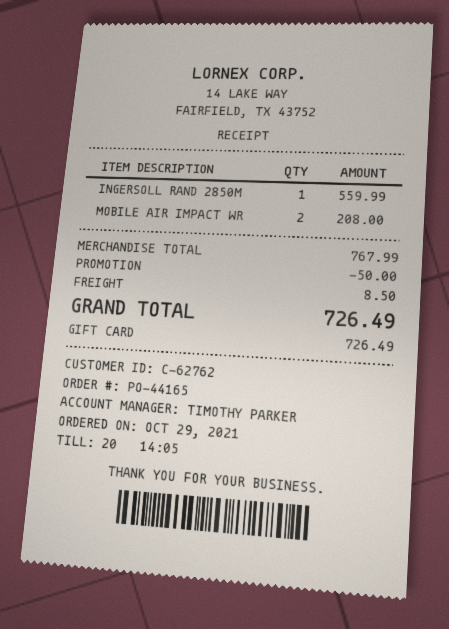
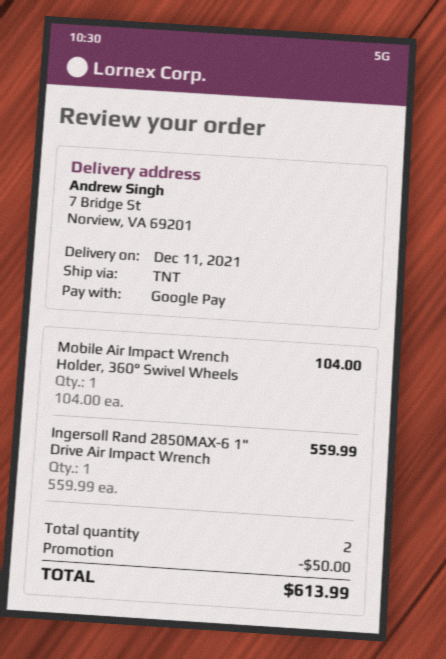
payment method: gift card -> Google Pay
MOBILE AIR IMPACT WR: 2 for 208.00 -> 1 for 104.00
shipping: 8.50 -> none
total: 726.49 -> 613.99

